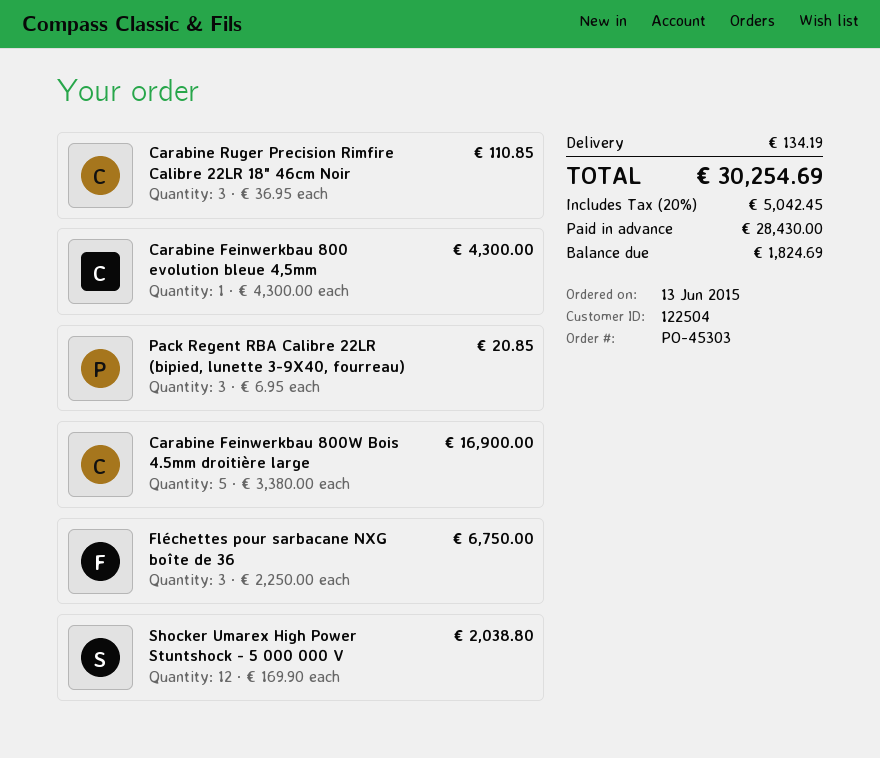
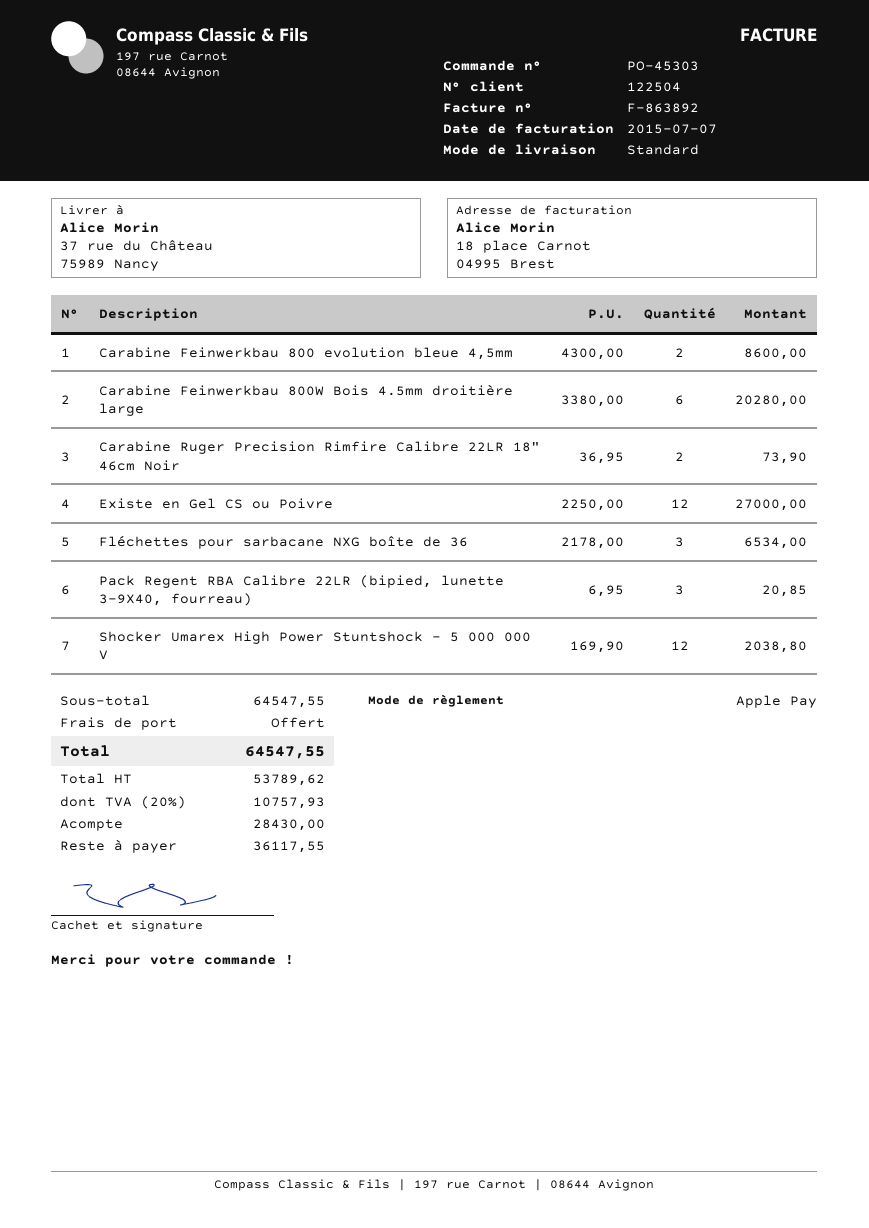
Carabine Ruger Precision Rimfire Calibre 22LR 18" 46cm Noir: 3 x 36.95 = 110.85 -> 2 x 36.95 = 73.90
Carabine Feinwerkbau 800 evolution bleue 4,5mm: 1 x 4300.00 = 4300.00 -> 2 x 4300.00 = 8600.00
Carabine Feinwerkbau 800W Bois 4.5mm droitière large: 5 x 3380.00 = 16900.00 -> 6 x 3380.00 = 20280.00
Fléchettes pour sarbacane NXG boîte de 36: 3 x 2250.00 = 6750.00 -> 3 x 2178.00 = 6534.00
Existe en Gel CS ou Poivre: none -> 12 x 2250.00 = 27000.00
shipping: 134.19 -> 0.00
tax: 20% = 5042.45 -> 20% = 10757.93
total: 30254.69 -> 64547.55
balance: 1824.69 -> 36117.55

